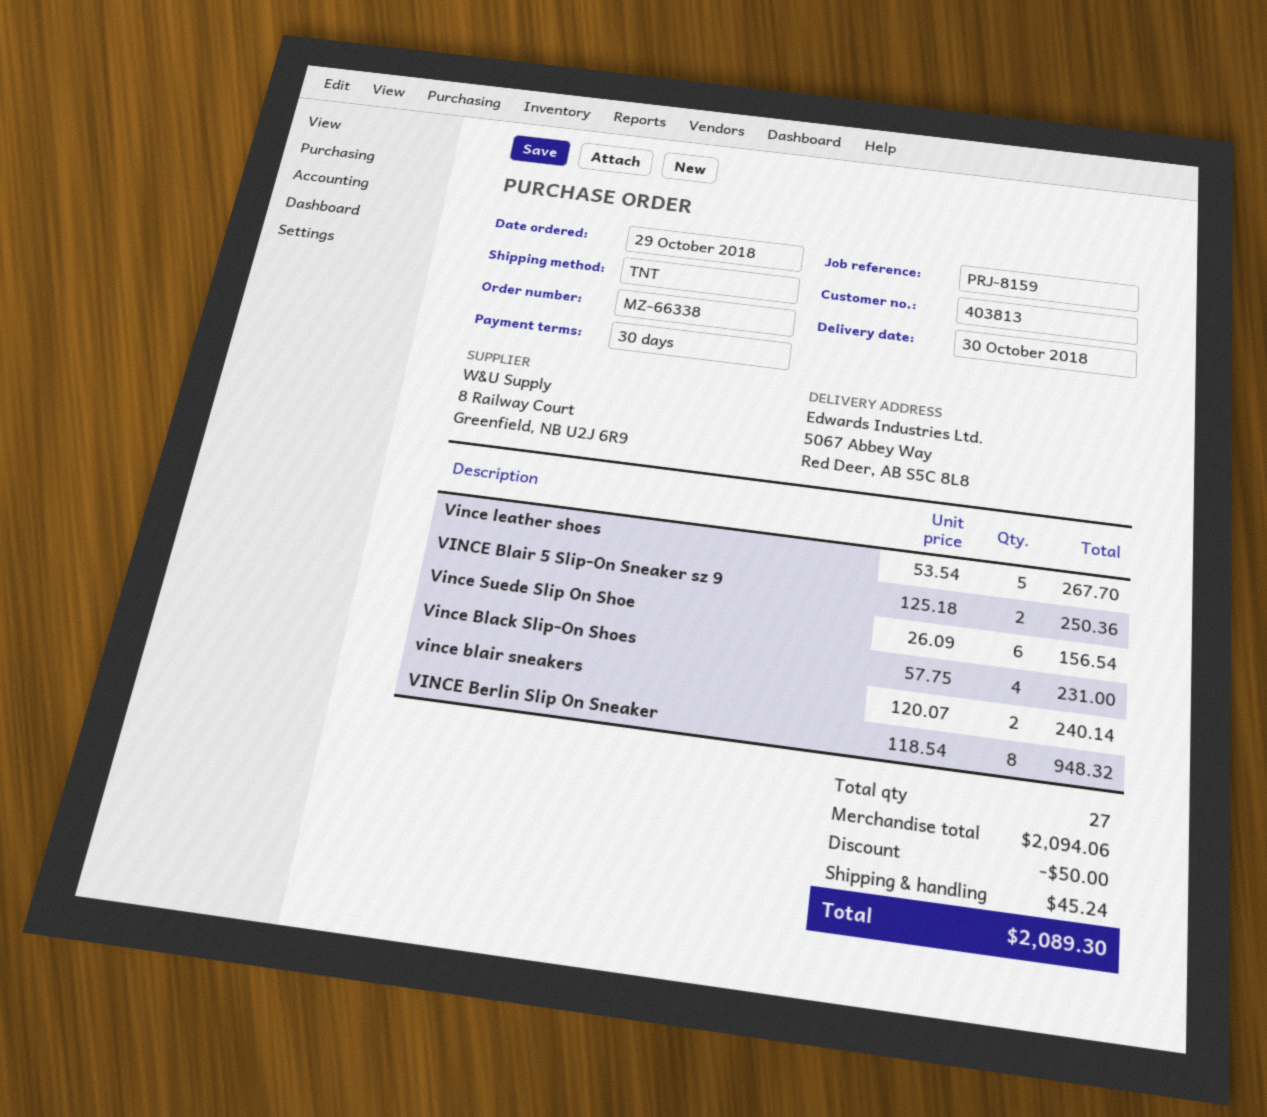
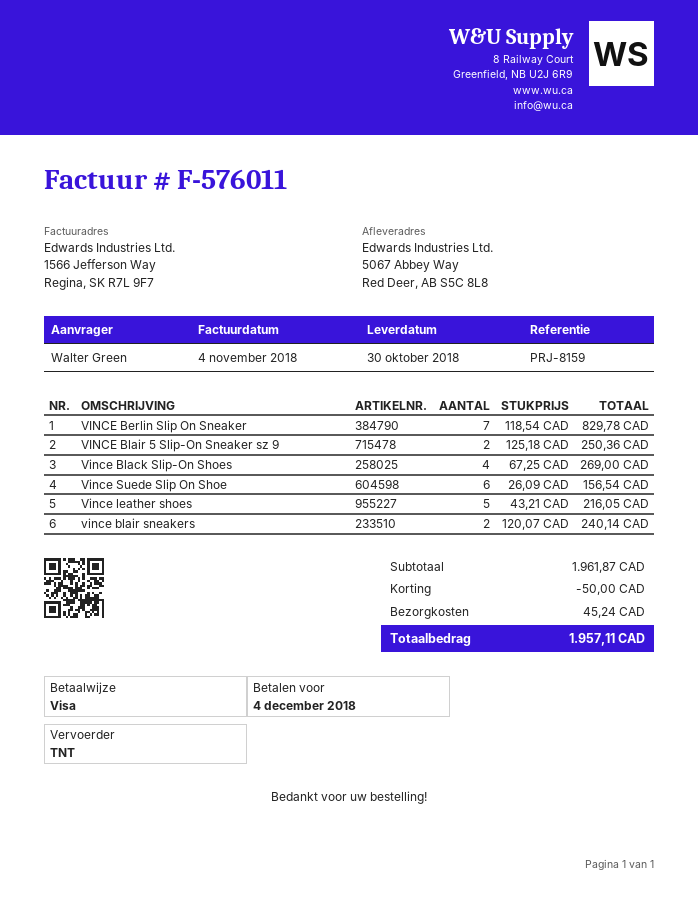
Vince leather shoes: 5 x 53.54 = 267.70 -> 5 x 43.21 = 216.05
Vince Black Slip-On Shoes: 4 x 57.75 = 231.00 -> 4 x 67.25 = 269.00
VINCE Berlin Slip On Sneaker: 8 x 118.54 = 948.32 -> 7 x 118.54 = 829.78
subtotal: 2094.06 -> 1961.87
total: 2089.30 -> 1957.11

